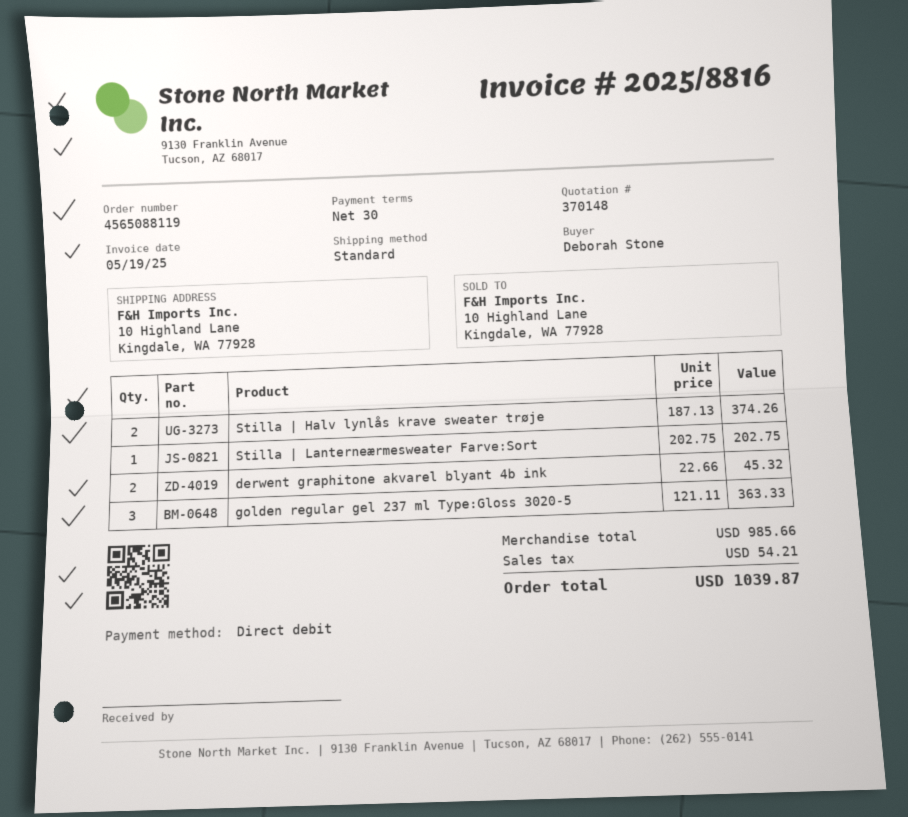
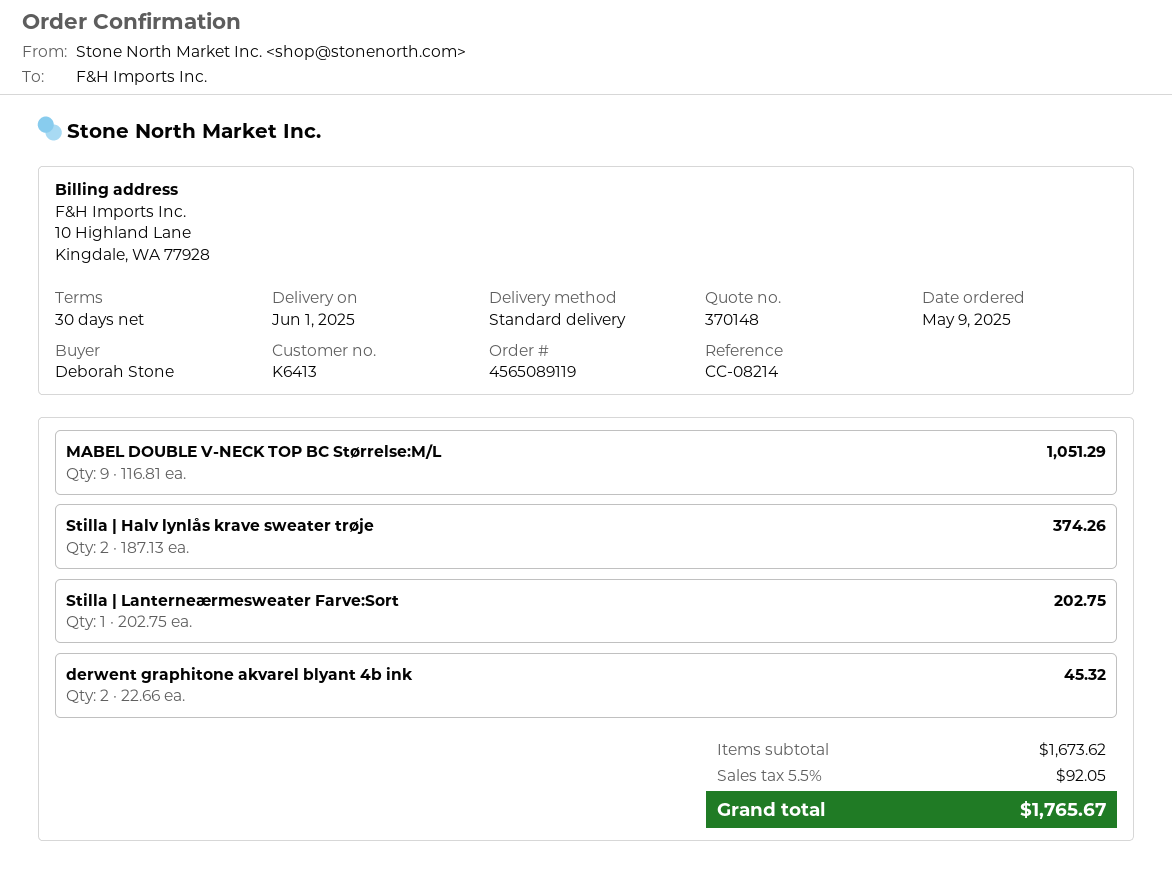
order number: 4565088119 -> 4565089119
golden regular gel 237 ml Type:Gloss 3020-5: 3 x 121.11 = 363.33 -> none
MABEL DOUBLE V-NECK TOP BC Størrelse:M/L: none -> 9 x 116.81 = 1051.29
subtotal: 985.66 -> 1673.62
tax: 54.21 -> 92.05
total: 1039.87 -> 1765.67

